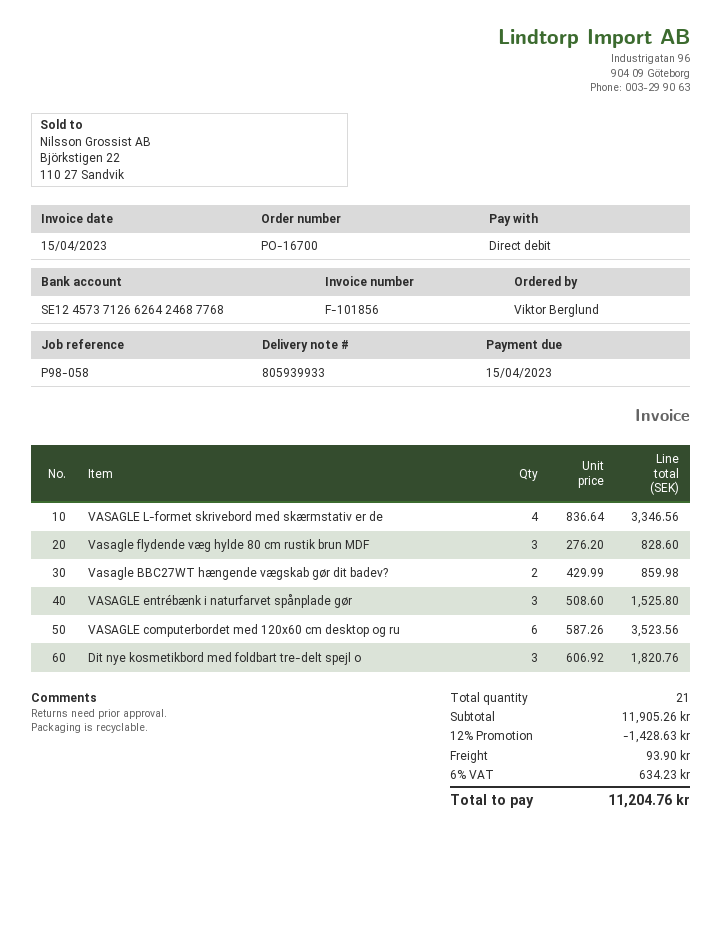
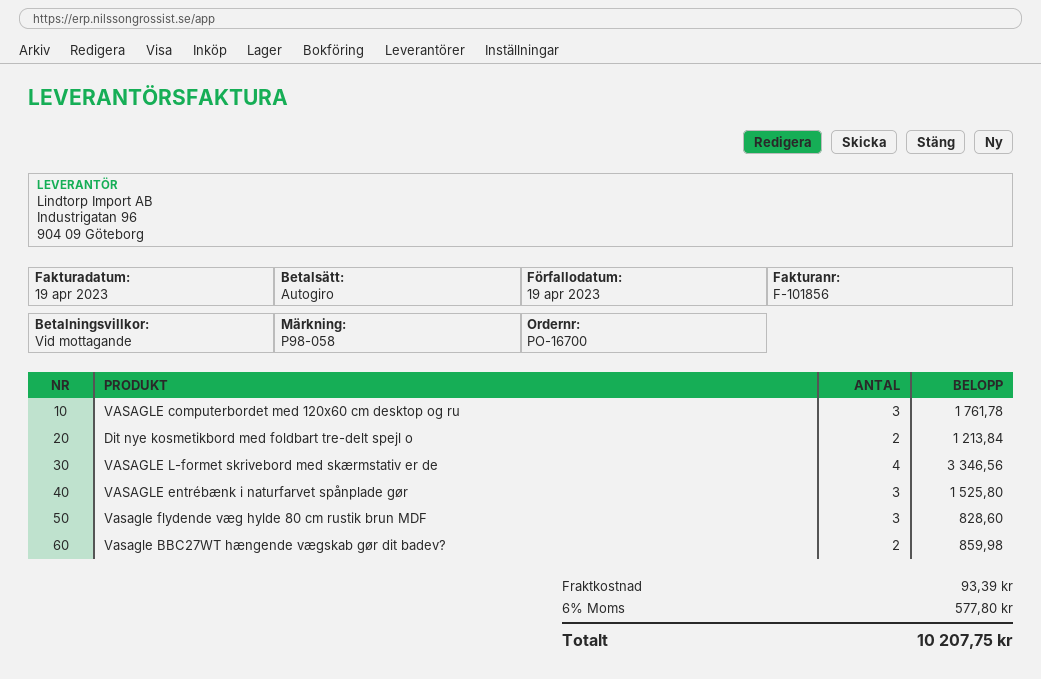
invoice date: 2023-04-15 -> 2023-04-19
due date: 2023-04-15 -> 2023-04-19
VASAGLE computerbordet med 120x60 cm desktop og ru: 6 for 3523.56 -> 3 for 1761.78
Dit nye kosmetikbord med foldbart tre-delt spejl o: 3 for 1820.76 -> 2 for 1213.84
discount: 12% = 1428.63 -> none
shipping: 93.90 -> 93.39
tax: 6% = 634.23 -> 6% = 577.80
total: 11204.76 -> 10207.75

